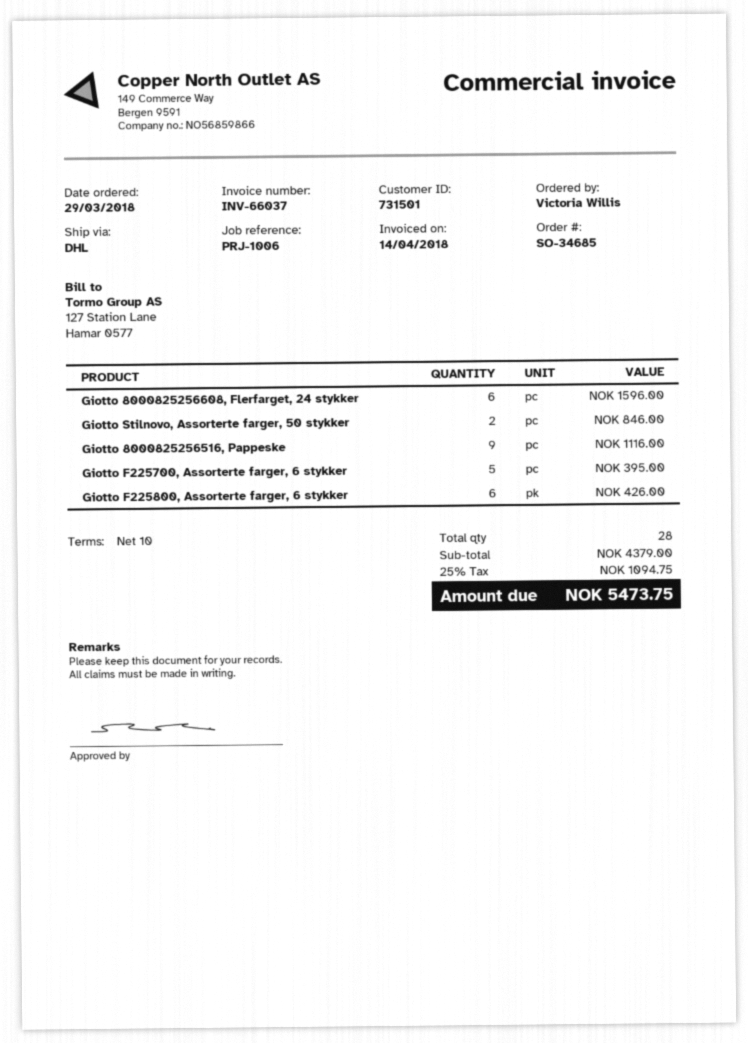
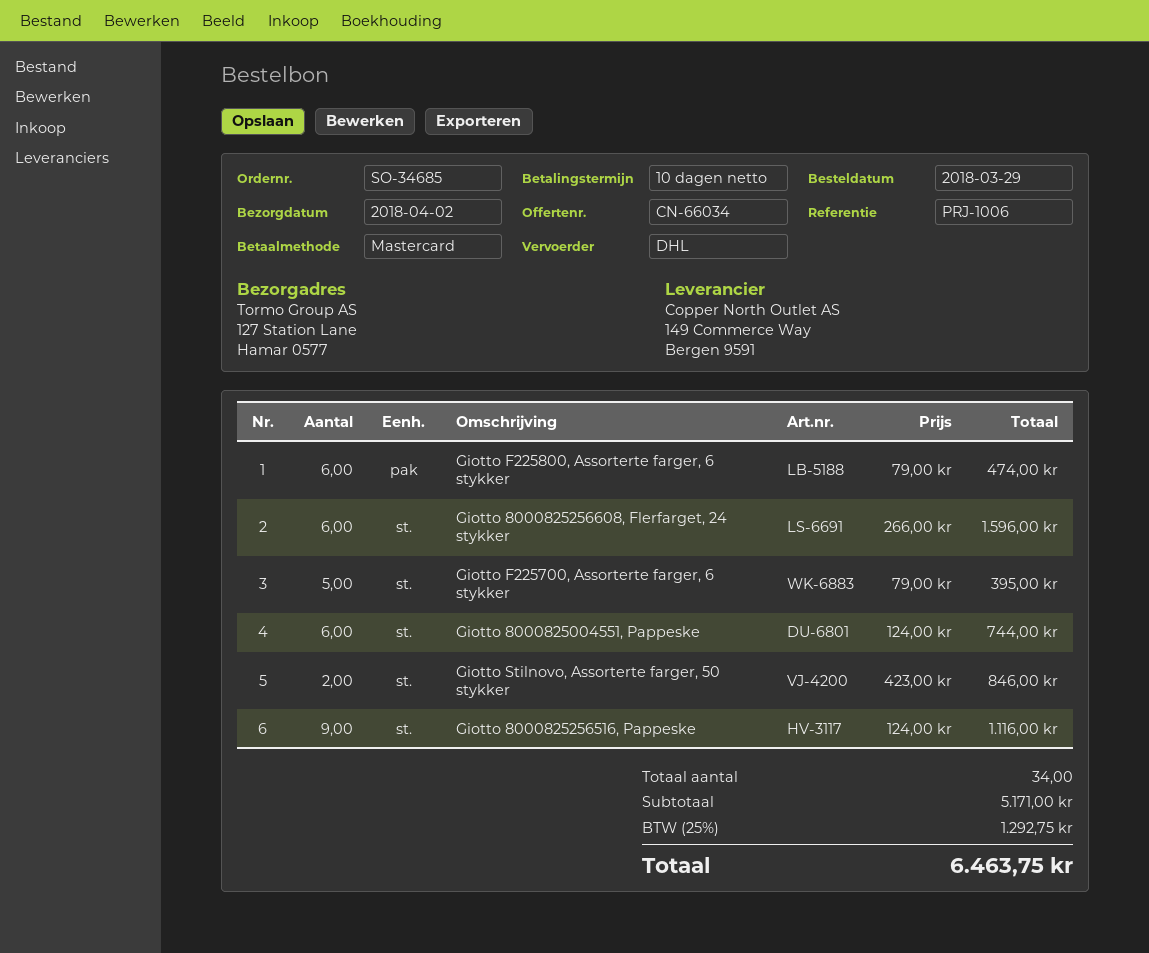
Giotto F225800, Assorterte farger, 6 stykker: 6 for 426.00 -> 6 for 474.00
Giotto 8000825004551, Pappeske: none -> 6 for 744.00
total quantity: 28 -> 34
subtotal: 4379.00 -> 5171.00
tax: 25% = 1094.75 -> 25% = 1292.75
total: 5473.75 -> 6463.75

